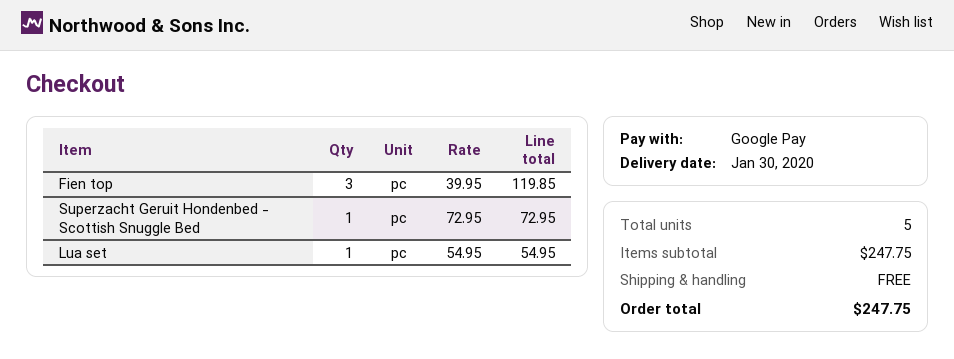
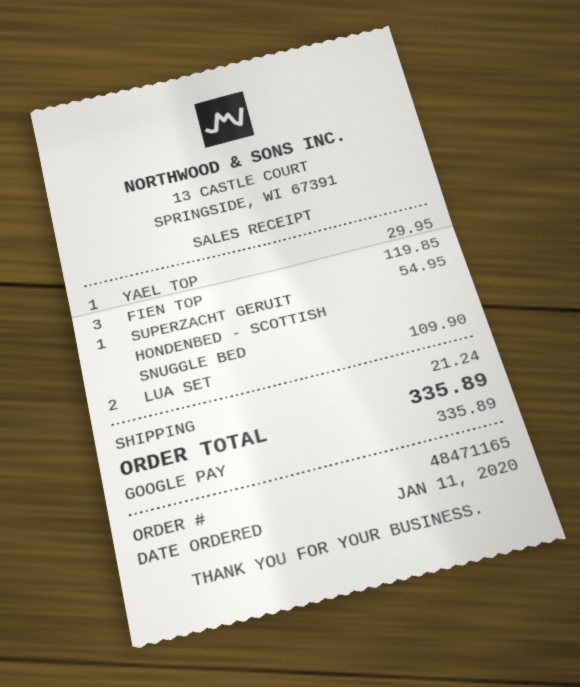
Superzacht Geruit Hondenbed - Scottish Snuggle Bed: 1 for 72.95 -> 1 for 54.95
Lua set: 1 for 54.95 -> 2 for 109.90
YAEL TOP: none -> 1 for 29.95
shipping: 0.00 -> 21.24
total: 247.75 -> 335.89

